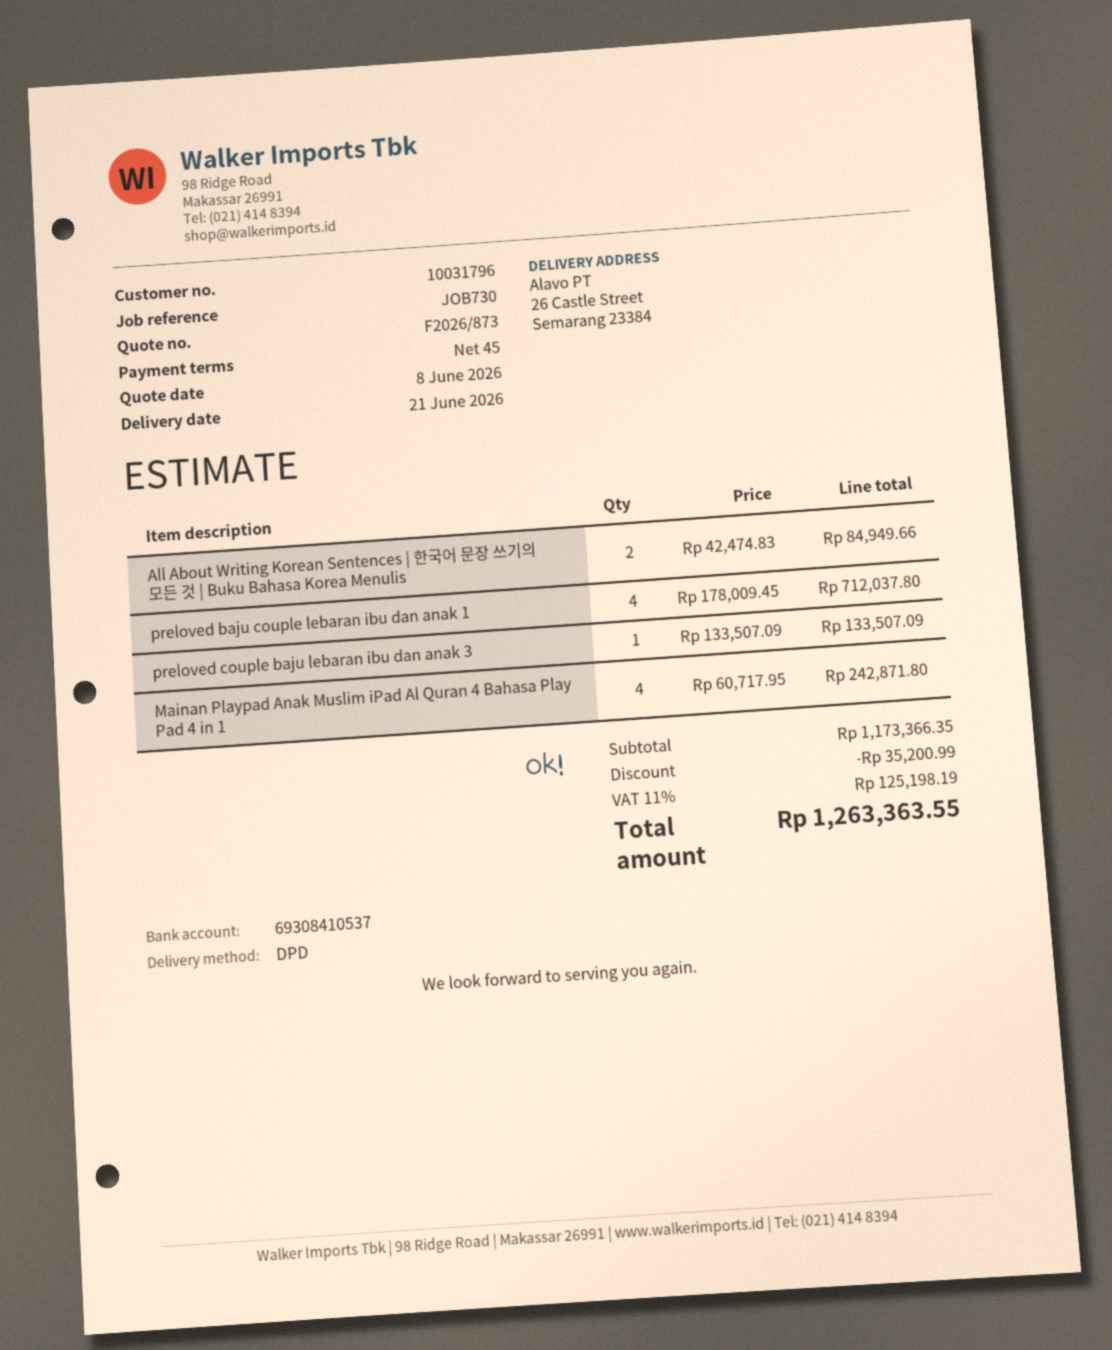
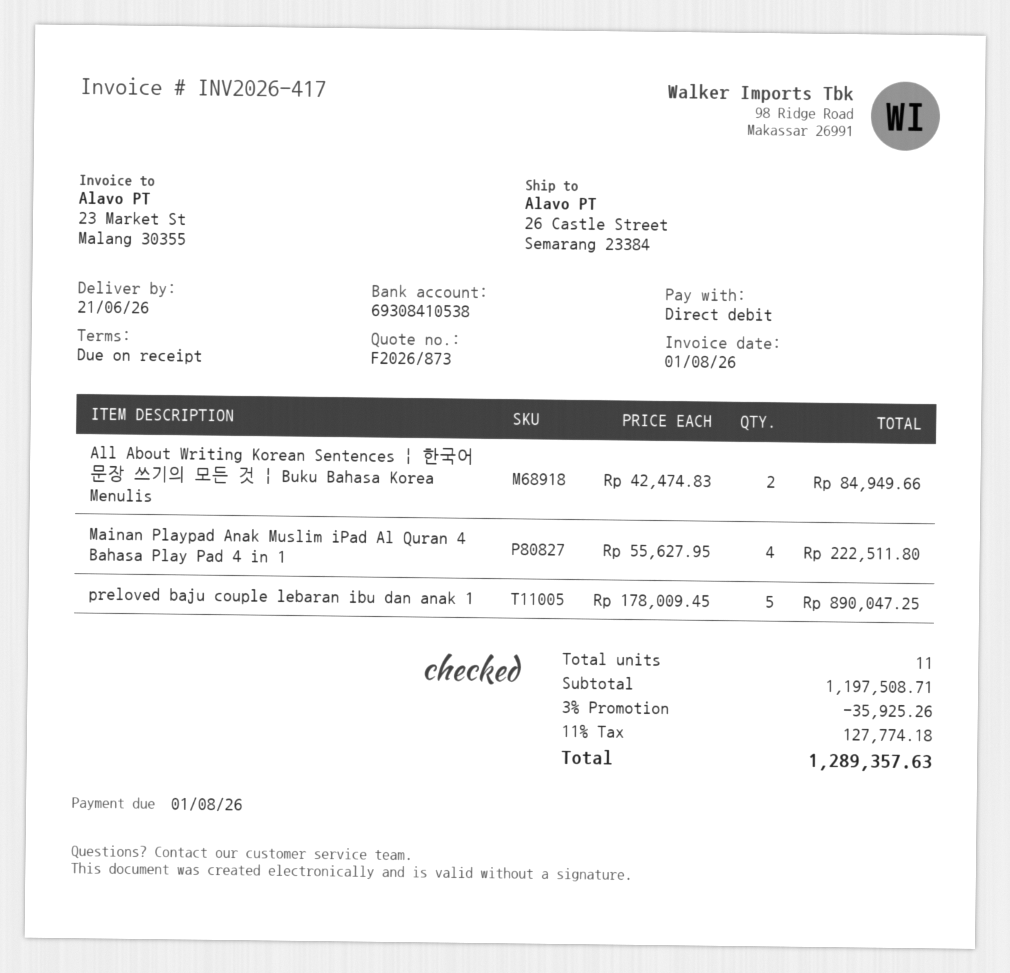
payment terms: 45 days -> on receipt
bank account: 69308410537 -> 69308410538
preloved baju couple lebaran ibu dan anak 1: 4 x 178009.45 = 712037.80 -> 5 x 178009.45 = 890047.25
preloved couple baju lebaran ibu dan anak 3: 1 x 133507.09 = 133507.09 -> none
Mainan Playpad Anak Muslim iPad Al Quran 4 Bahasa Play Pad 4 in 1: 4 x 60717.95 = 242871.80 -> 4 x 55627.95 = 222511.80
subtotal: 1173366.35 -> 1197508.71
discount: 35200.99 -> 35925.26
tax: 11% = 125198.19 -> 11% = 127774.18
total: 1263363.55 -> 1289357.63

